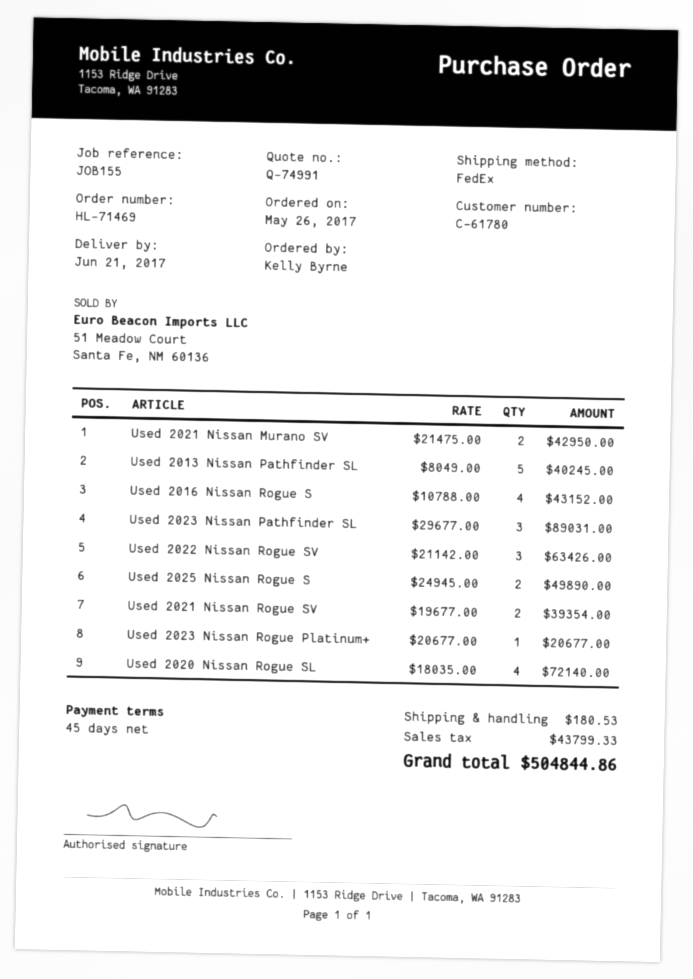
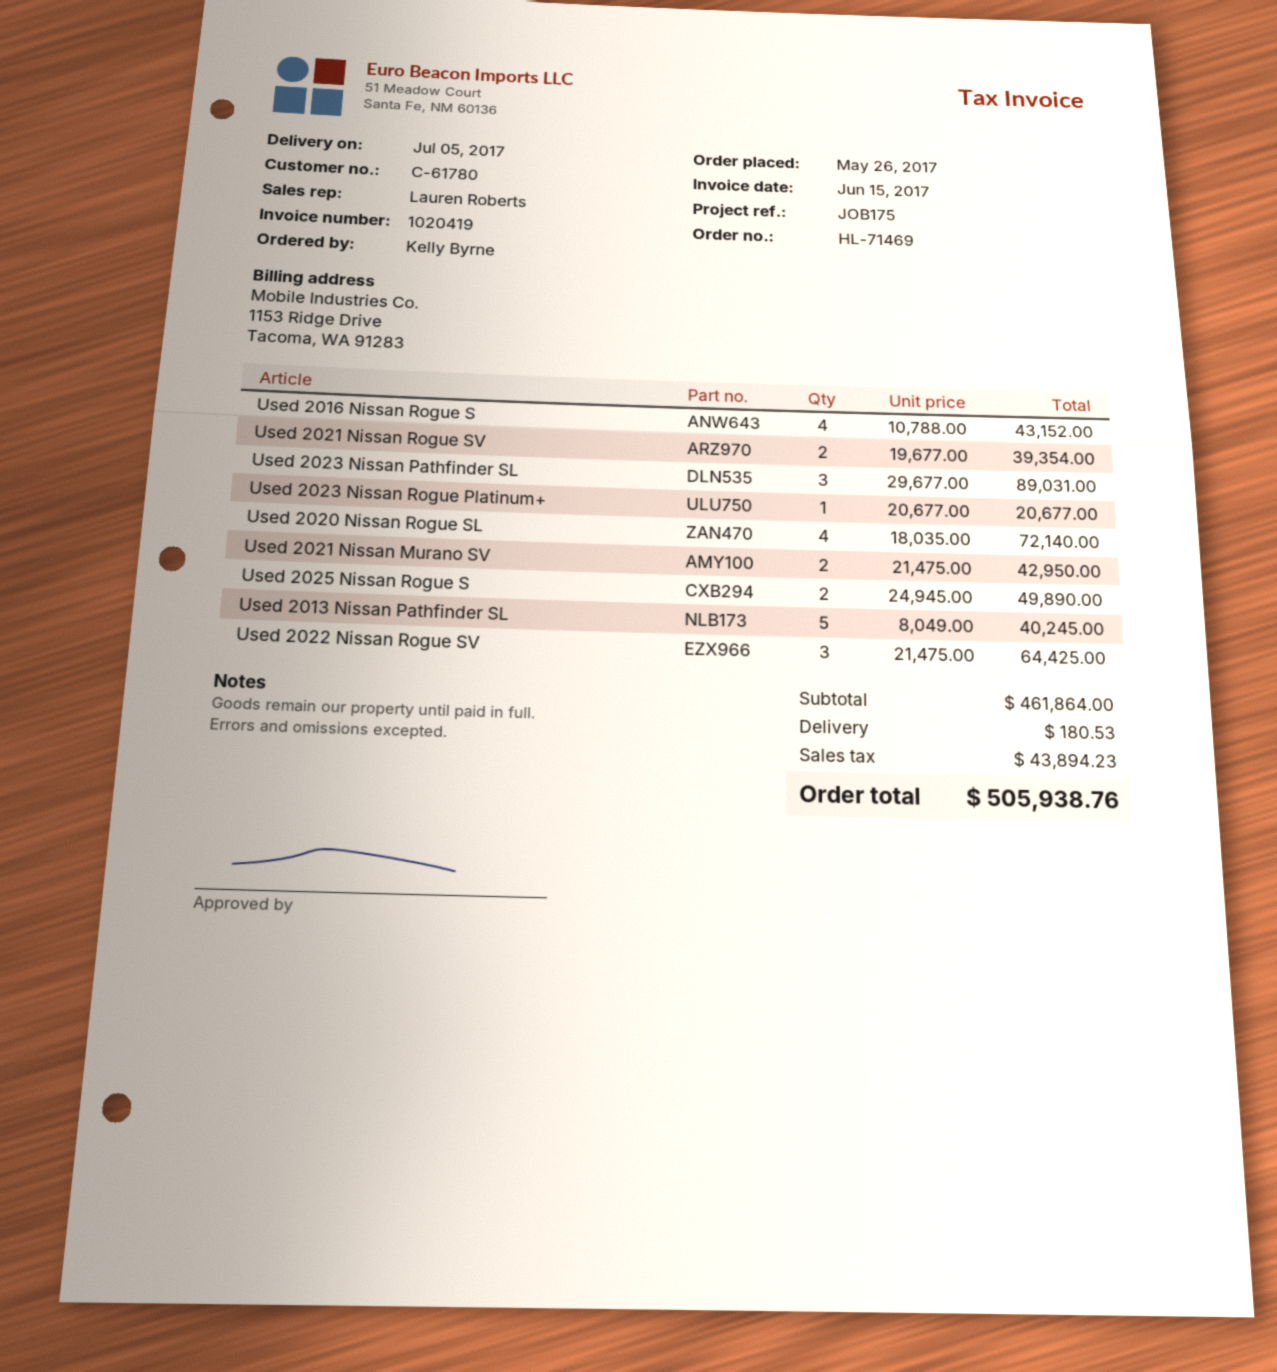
delivery date: 2017-06-21 -> 2017-07-05
reference: JOB155 -> JOB175
Used 2022 Nissan Rogue SV: 3 x 21142.00 = 63426.00 -> 3 x 21475.00 = 64425.00
tax: 43799.33 -> 43894.23
total: 504844.86 -> 505938.76

